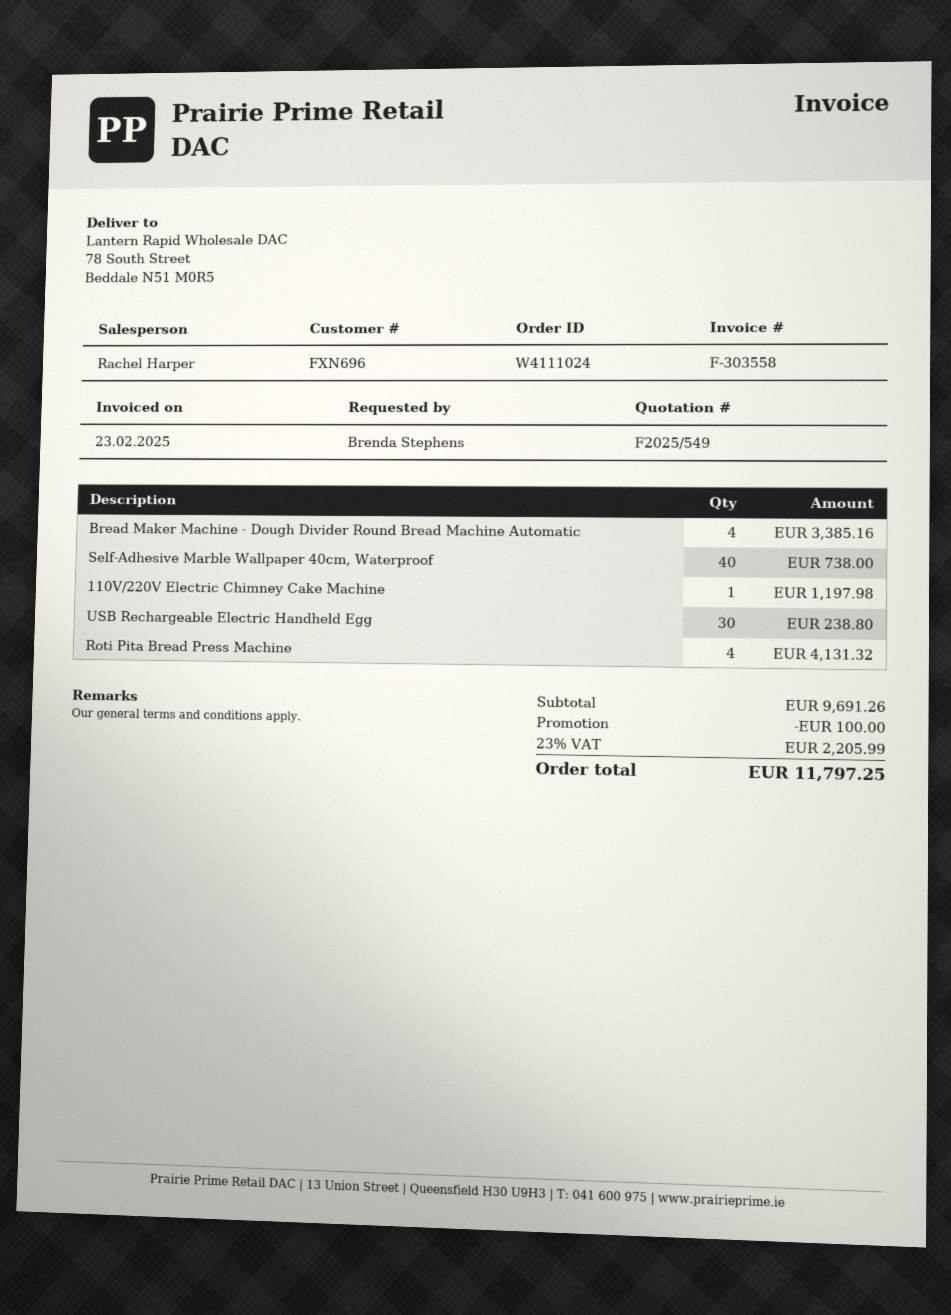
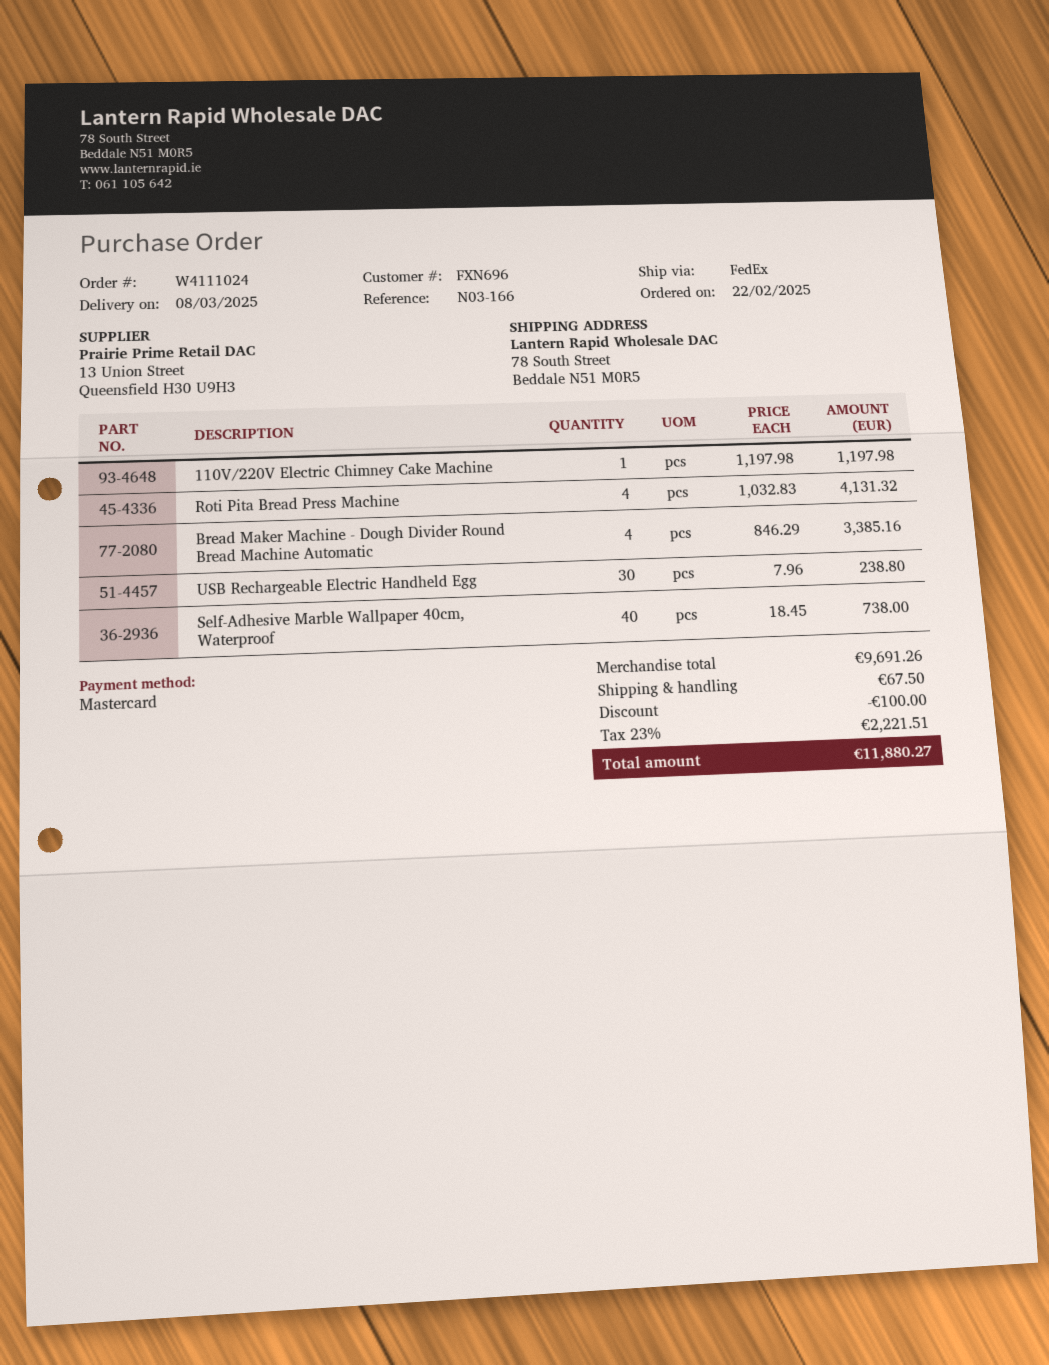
shipping: none -> 67.50
tax: 23% = 2205.99 -> 23% = 2221.51
total: 11797.25 -> 11880.27

